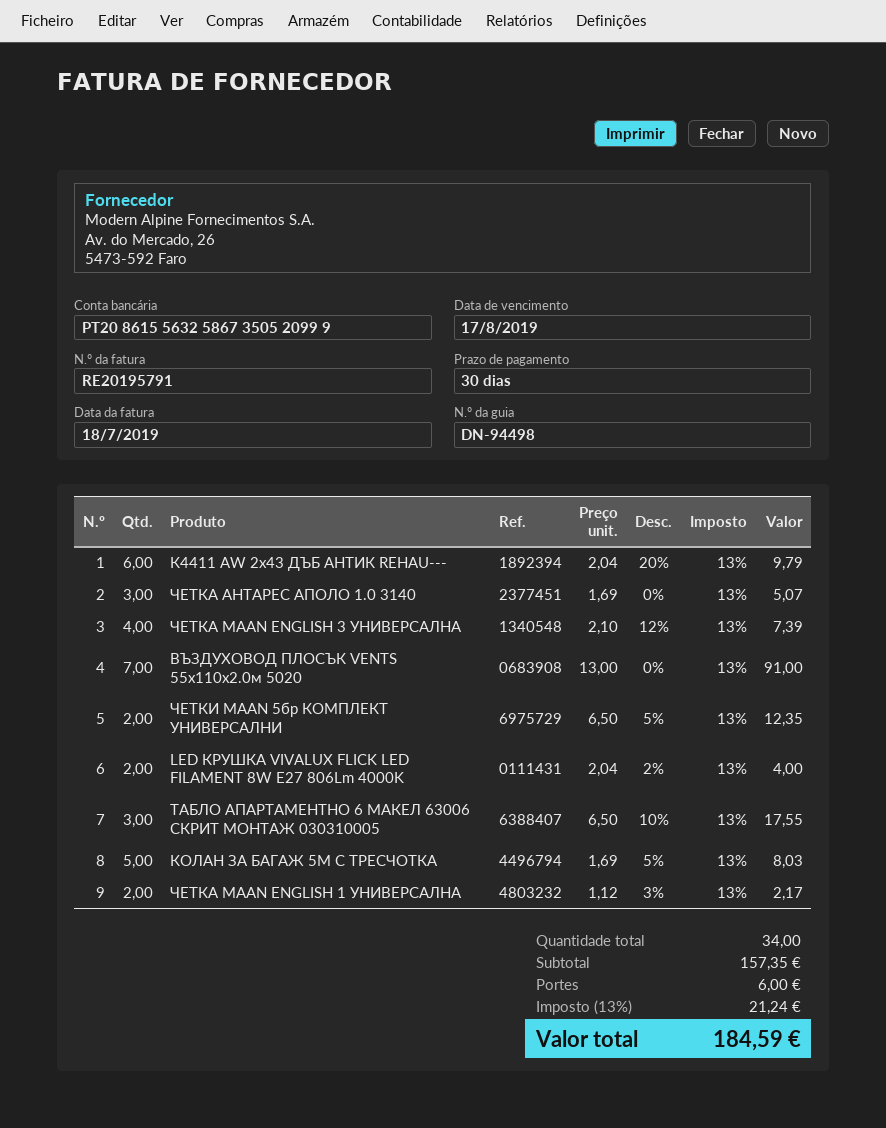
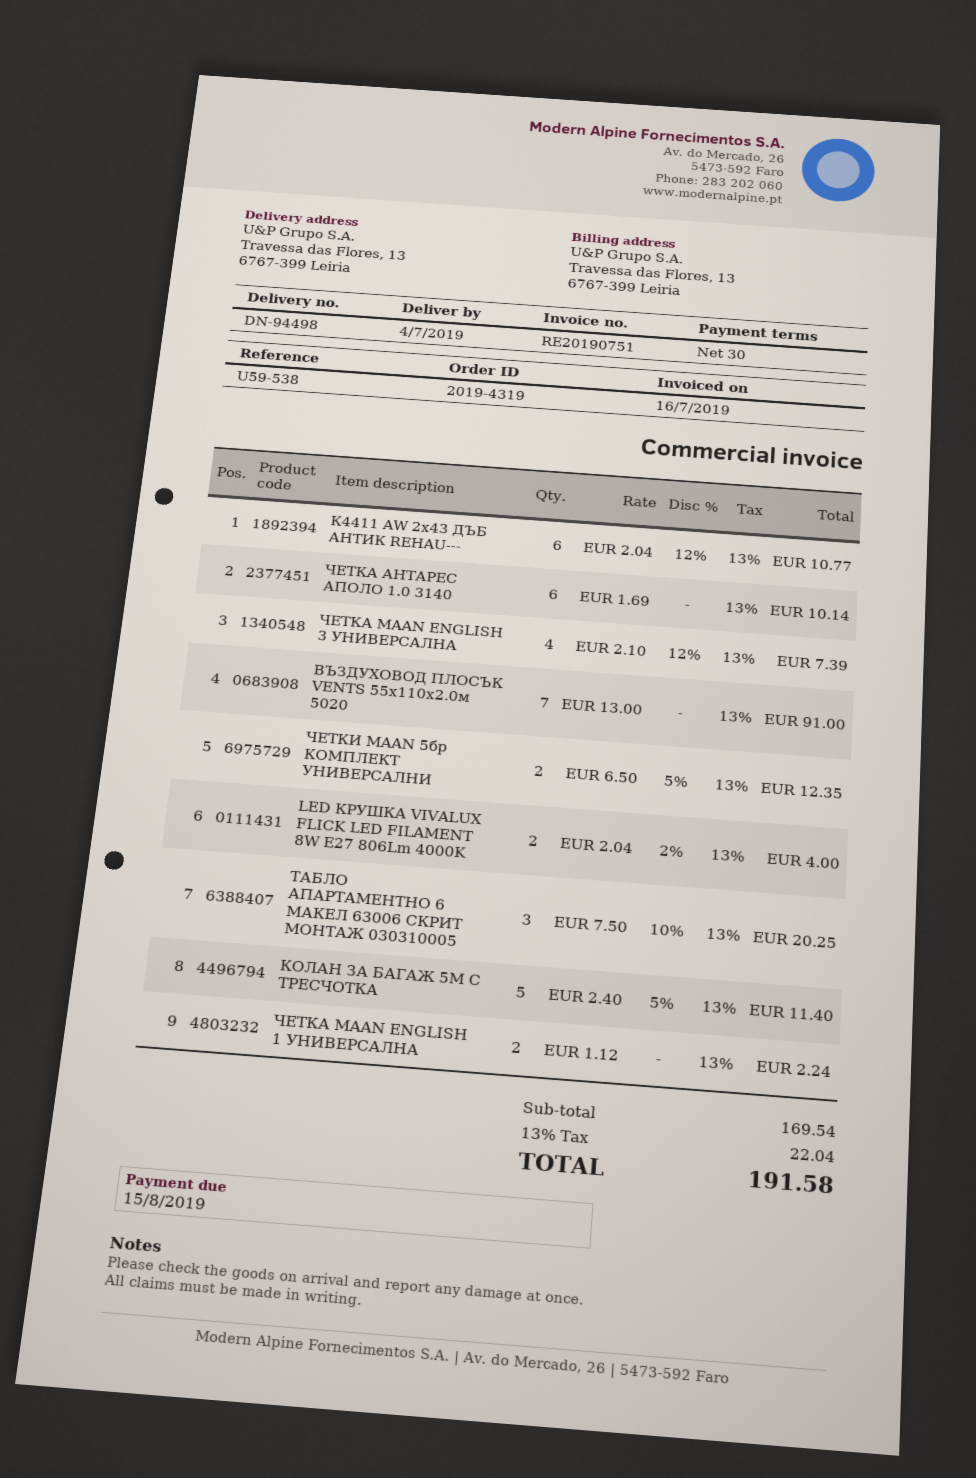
invoice number: RE20195791 -> RE20190751
invoice date: 2019-07-18 -> 2019-07-16
due date: 2019-08-17 -> 2019-08-15
К4411 AW 2х43 ДЪБ АНТИК REHAU---: 6 x 2.04 - 20% = 9.79 -> 6 x 2.04 - 12% = 10.77
ЧЕТКА АНТАРЕС АПОЛО 1.0 3140: 3 x 1.69 = 5.07 -> 6 x 1.69 = 10.14
ТАБЛО АПАРТАМЕНТНО 6 МАКЕЛ 63006 СКРИТ МОНТАЖ 030310005: 3 x 6.50 - 10% = 17.55 -> 3 x 7.50 - 10% = 20.25
КОЛАН ЗА БАГАЖ 5М С ТРЕСЧОТКА: 5 x 1.69 - 5% = 8.03 -> 5 x 2.40 - 5% = 11.40
ЧЕТКА MAAN ENGLISH 1 УНИВЕРСАЛНА: 2 x 1.12 - 3% = 2.17 -> 2 x 1.12 = 2.24
subtotal: 157.35 -> 169.54
shipping: 6.00 -> none
tax: 13% = 21.24 -> 13% = 22.04
total: 184.59 -> 191.58

